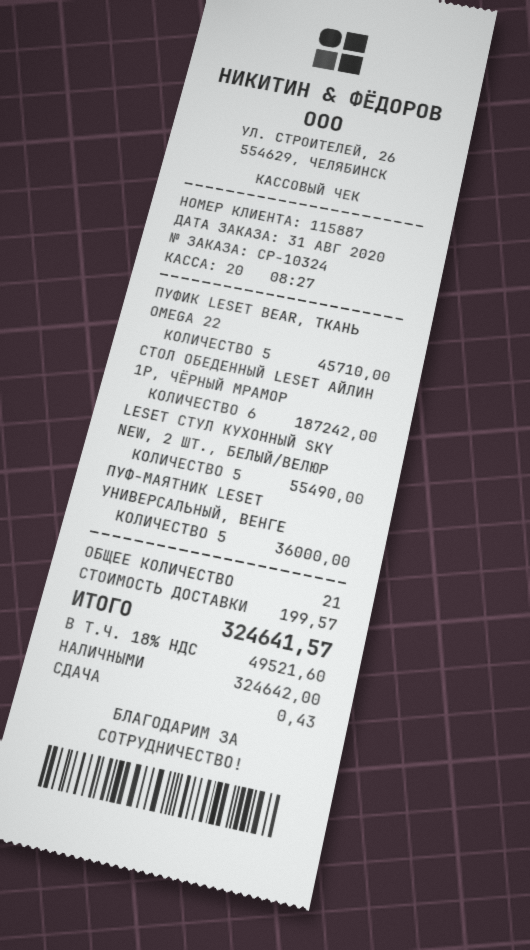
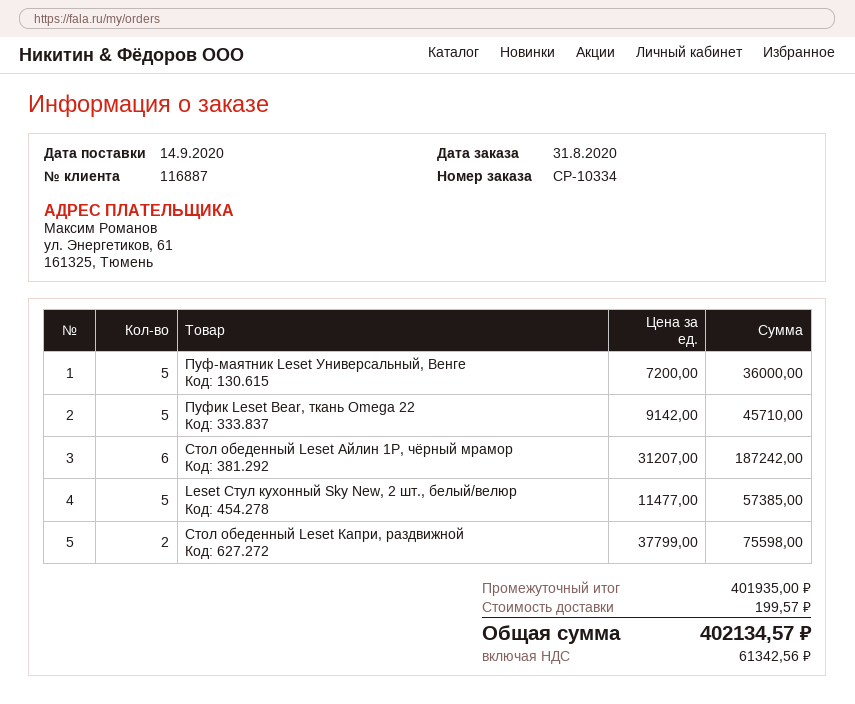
order number: CP-10324 -> CP-10334
customer number: 115887 -> 116887
LESET СТУЛ КУХОННЫЙ SKY NEW, 2 ШТ., БЕЛЫЙ/ВЕЛЮР: 5 for 55490.00 -> 5 for 57385.00
Стол обеденный Leset Капри, раздвижной: none -> 2 for 75598.00
tax: 49521.60 -> 61342.56
total: 324641.57 -> 402134.57

